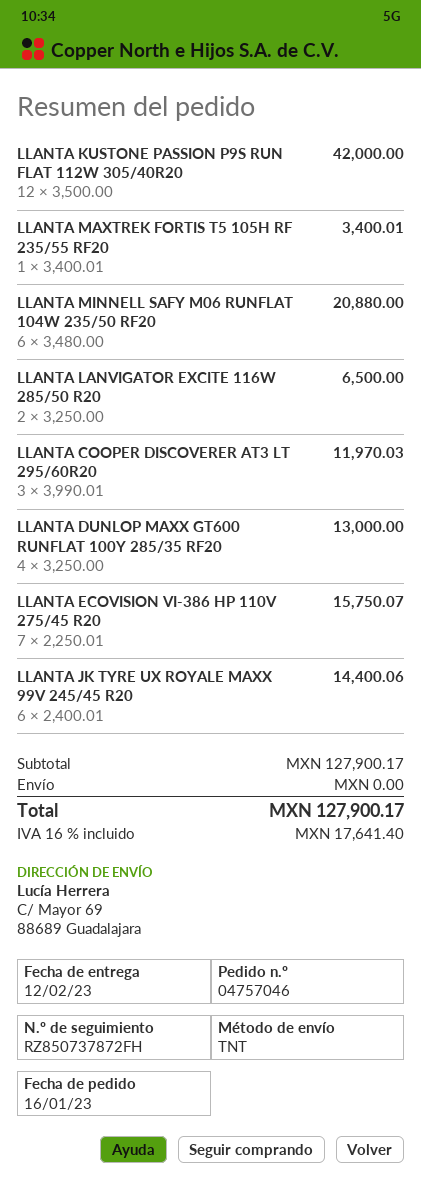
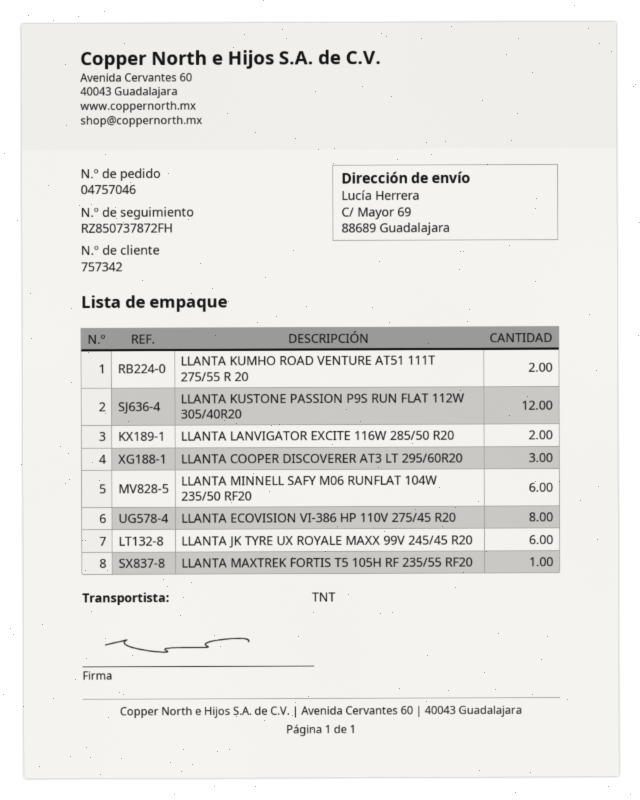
LLANTA DUNLOP MAXX GT600 RUNFLAT 100Y 285/35 RF20: 4 -> none
LLANTA ECOVISION VI-386 HP 110V 275/45 R20: 7 -> 8
LLANTA KUMHO ROAD VENTURE AT51 111T 275/55 R 20: none -> 2

